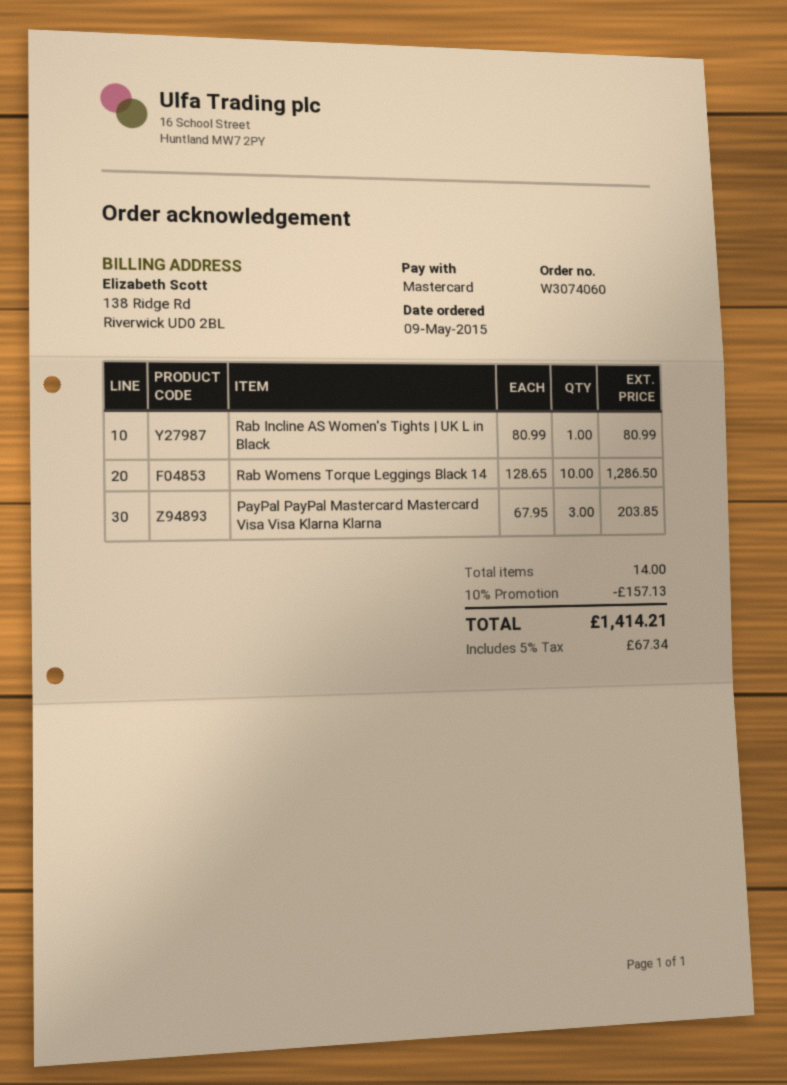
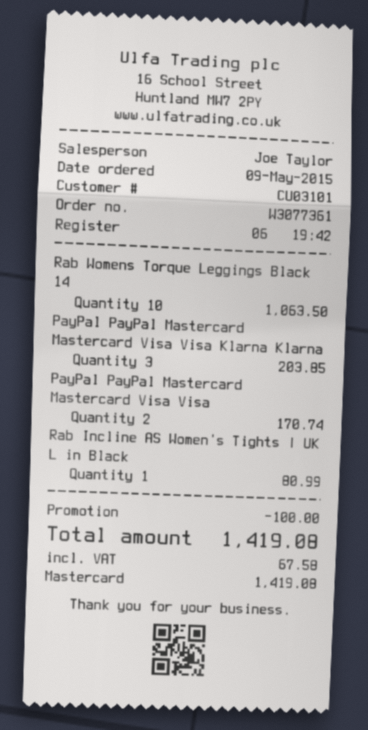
order number: W3074060 -> W3077361
Rab Womens Torque Leggings Black 14: 10 for 1286.50 -> 10 for 1063.50
PayPal PayPal Mastercard Mastercard Visa Visa: none -> 2 for 170.74
discount: 157.13 -> 100.00
tax: 67.34 -> 67.58
total: 1414.21 -> 1419.08

